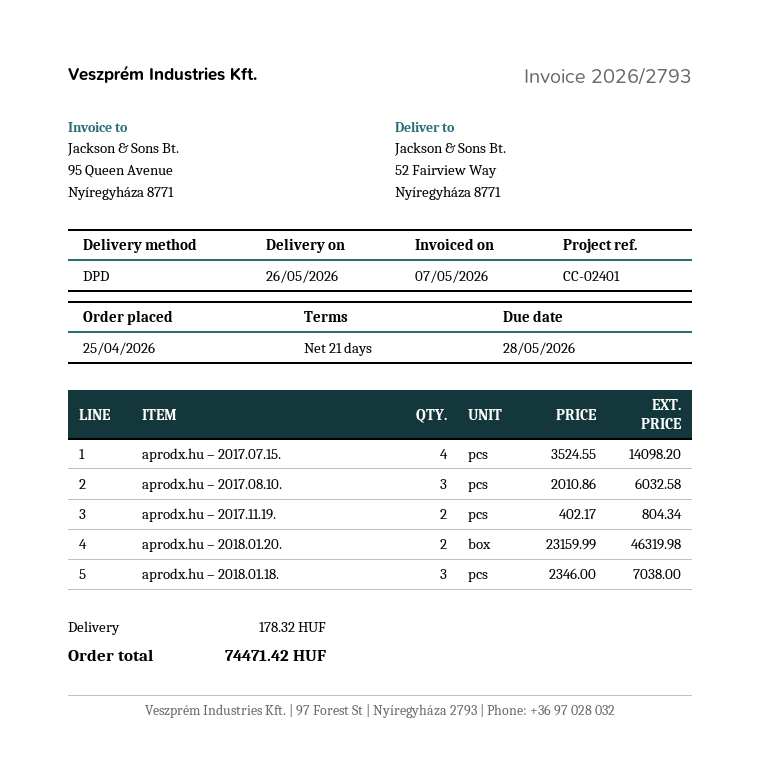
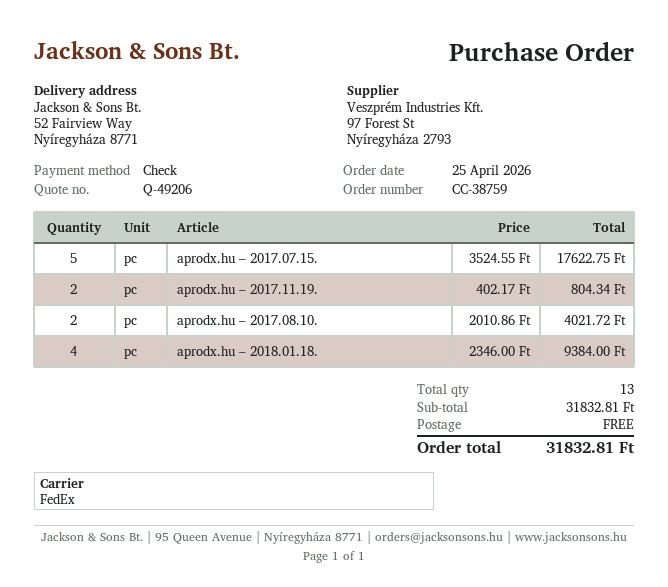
shipping method: DPD -> FedEx
aprodx.hu – 2017.07.15.: 4 x 3524.55 = 14098.20 -> 5 x 3524.55 = 17622.75
aprodx.hu – 2017.08.10.: 3 x 2010.86 = 6032.58 -> 2 x 2010.86 = 4021.72
aprodx.hu – 2018.01.20.: 2 x 23159.99 = 46319.98 -> none
aprodx.hu – 2018.01.18.: 3 x 2346.00 = 7038.00 -> 4 x 2346.00 = 9384.00
shipping: 178.32 -> 0.00
total: 74471.42 -> 31832.81

